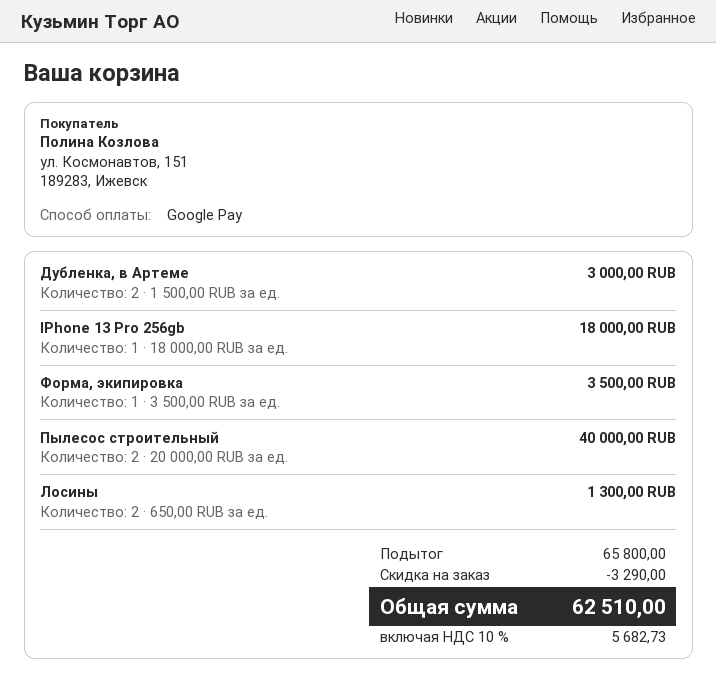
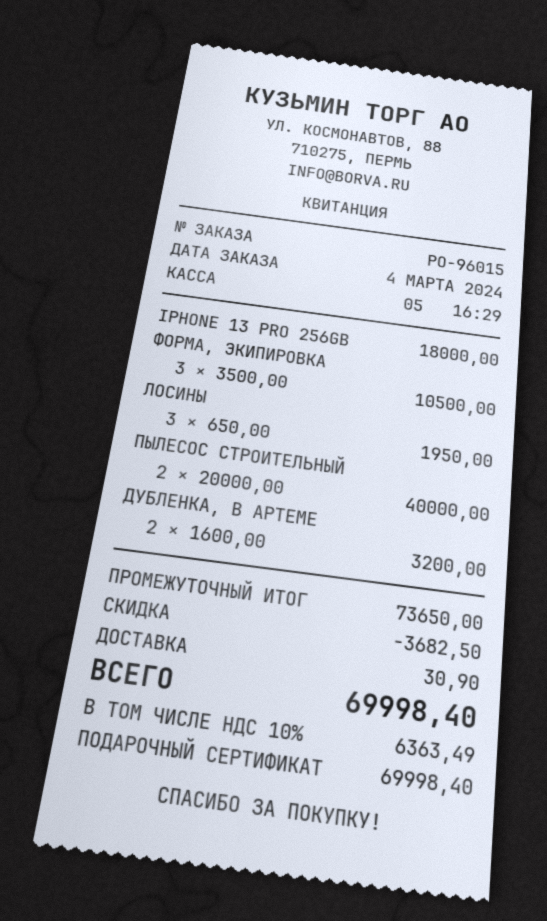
payment method: Google Pay -> gift card
Дубленка, в Артеме: 2 x 1500.00 = 3000.00 -> 2 x 1600.00 = 3200.00
Форма, экипировка: 1 x 3500.00 = 3500.00 -> 3 x 3500.00 = 10500.00
Лосины: 2 x 650.00 = 1300.00 -> 3 x 650.00 = 1950.00
subtotal: 65800.00 -> 73650.00
discount: 3290.00 -> 3682.50
shipping: none -> 30.90
tax: 10% = 5682.73 -> 10% = 6363.49
total: 62510.00 -> 69998.40

